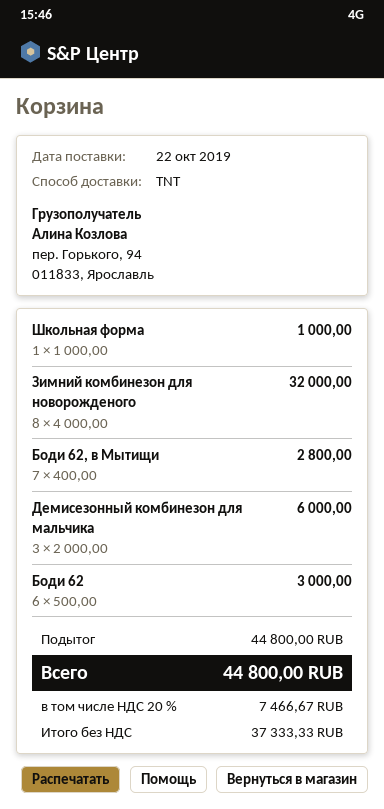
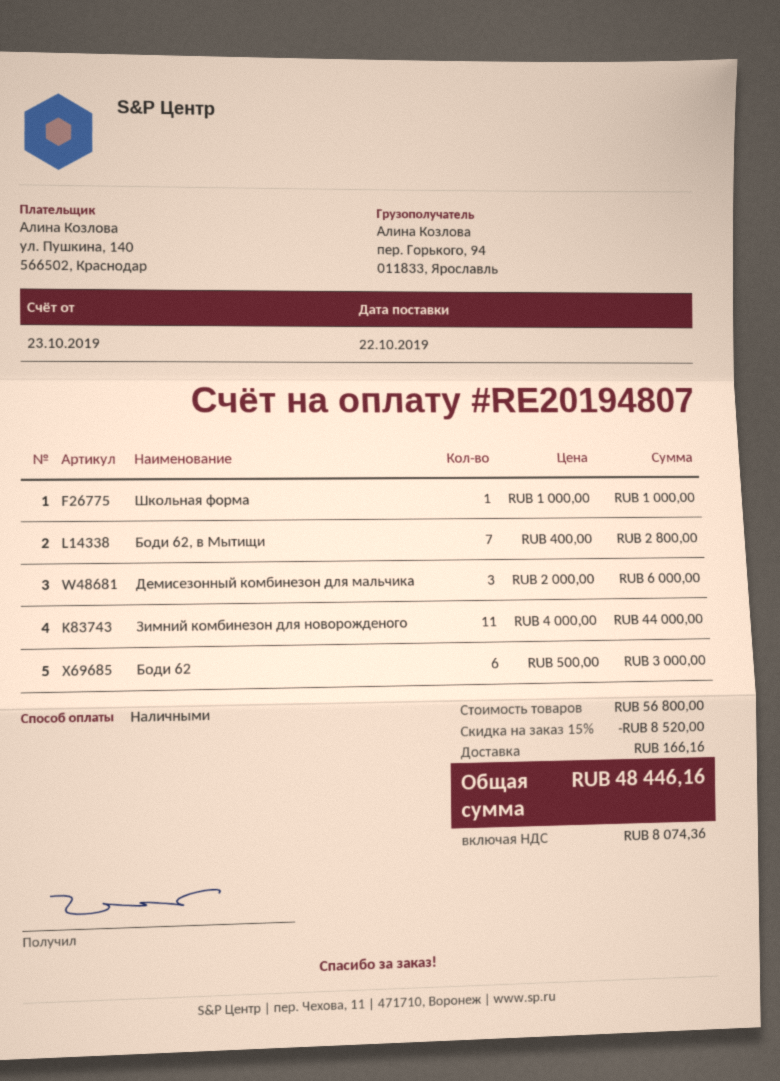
Зимний комбинезон для новорожденого: 8 x 4000.00 = 32000.00 -> 11 x 4000.00 = 44000.00
subtotal: 44800.00 -> 56800.00
discount: none -> 15% = 8520.00
shipping: none -> 166.16
tax: 7466.67 -> 8074.36
total: 44800.00 -> 48446.16

